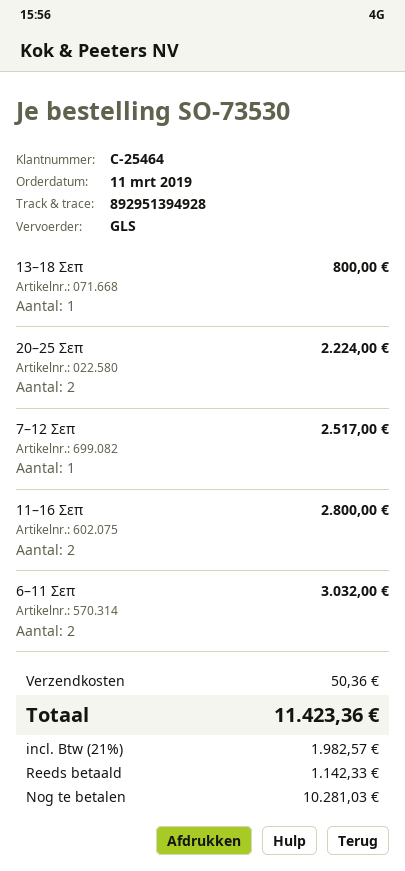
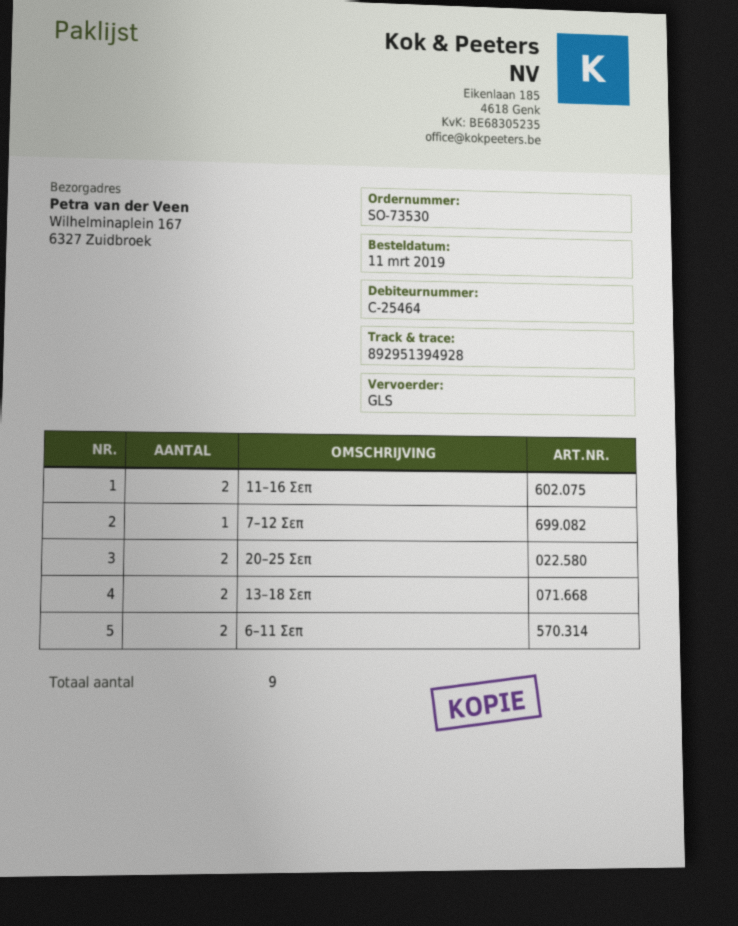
13–18 Σεπ: 1 -> 2

